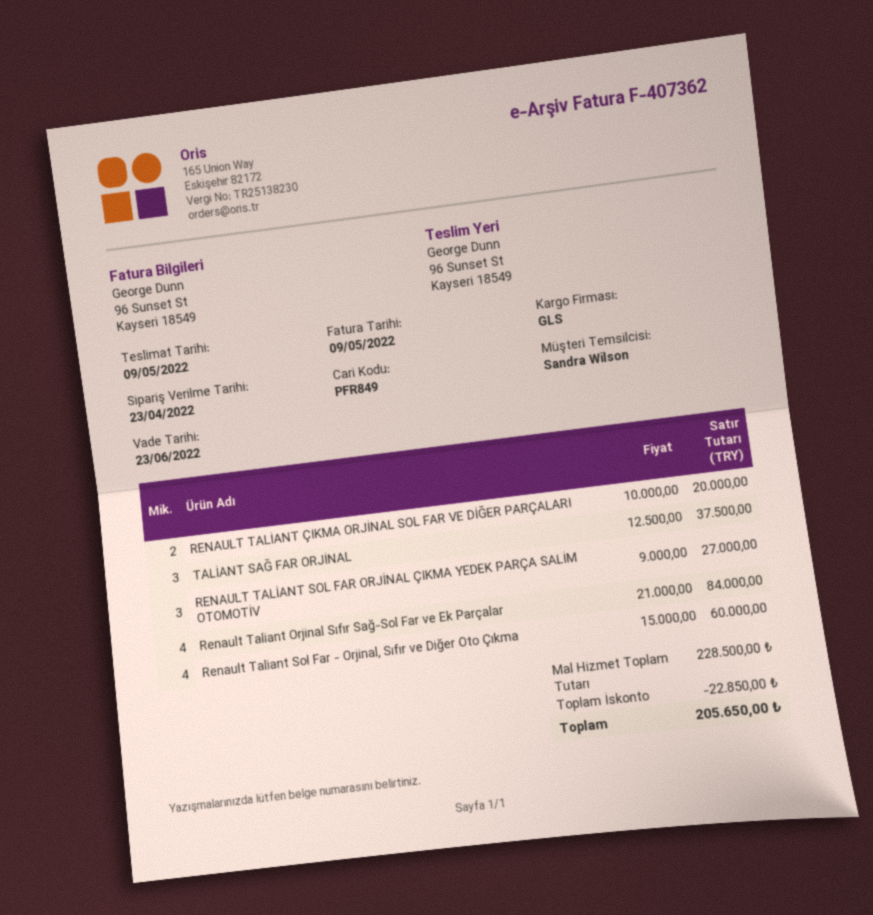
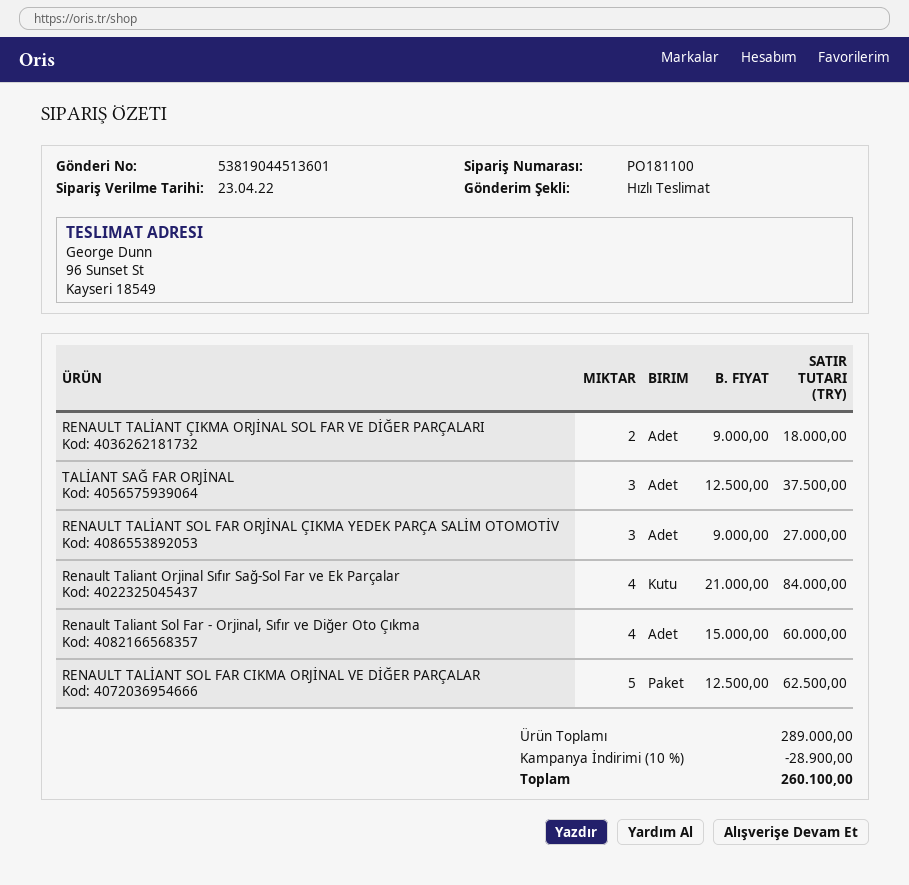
shipping method: GLS -> express
RENAULT TALİANT ÇIKMA ORJİNAL SOL FAR VE DİĞER PARÇALARI: 2 x 10000.00 = 20000.00 -> 2 x 9000.00 = 18000.00
RENAULT TALİANT SOL FAR CIKMA ORJİNAL VE DİĞER PARÇALAR: none -> 5 x 12500.00 = 62500.00
subtotal: 228500.00 -> 289000.00
discount: 22850.00 -> 28900.00
total: 205650.00 -> 260100.00

